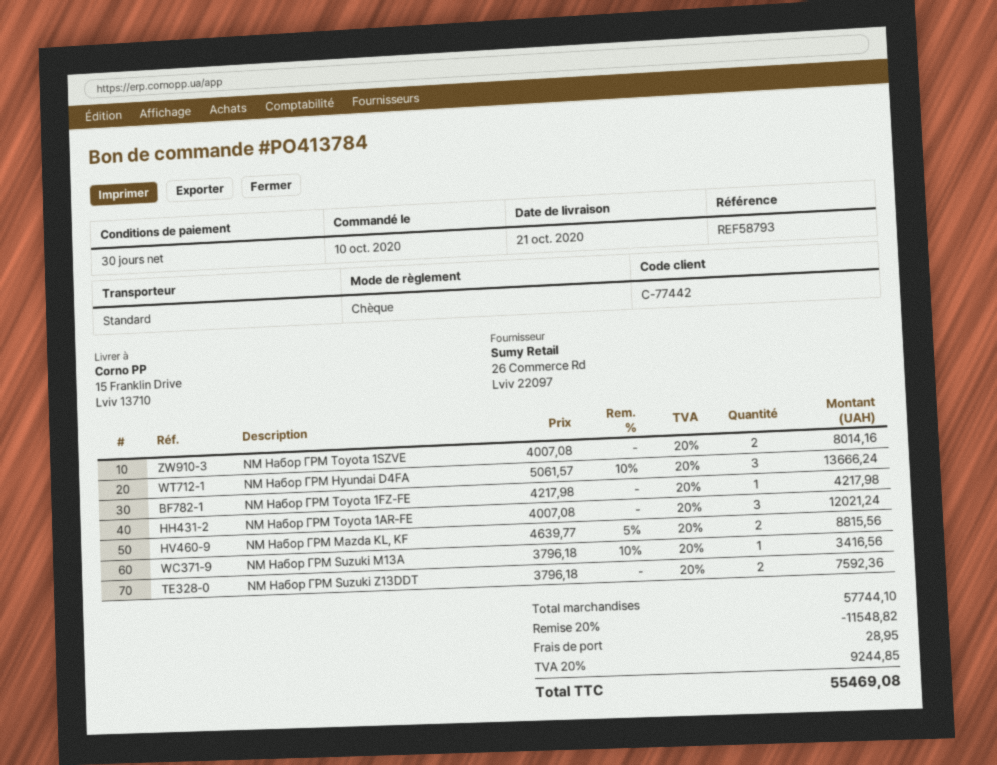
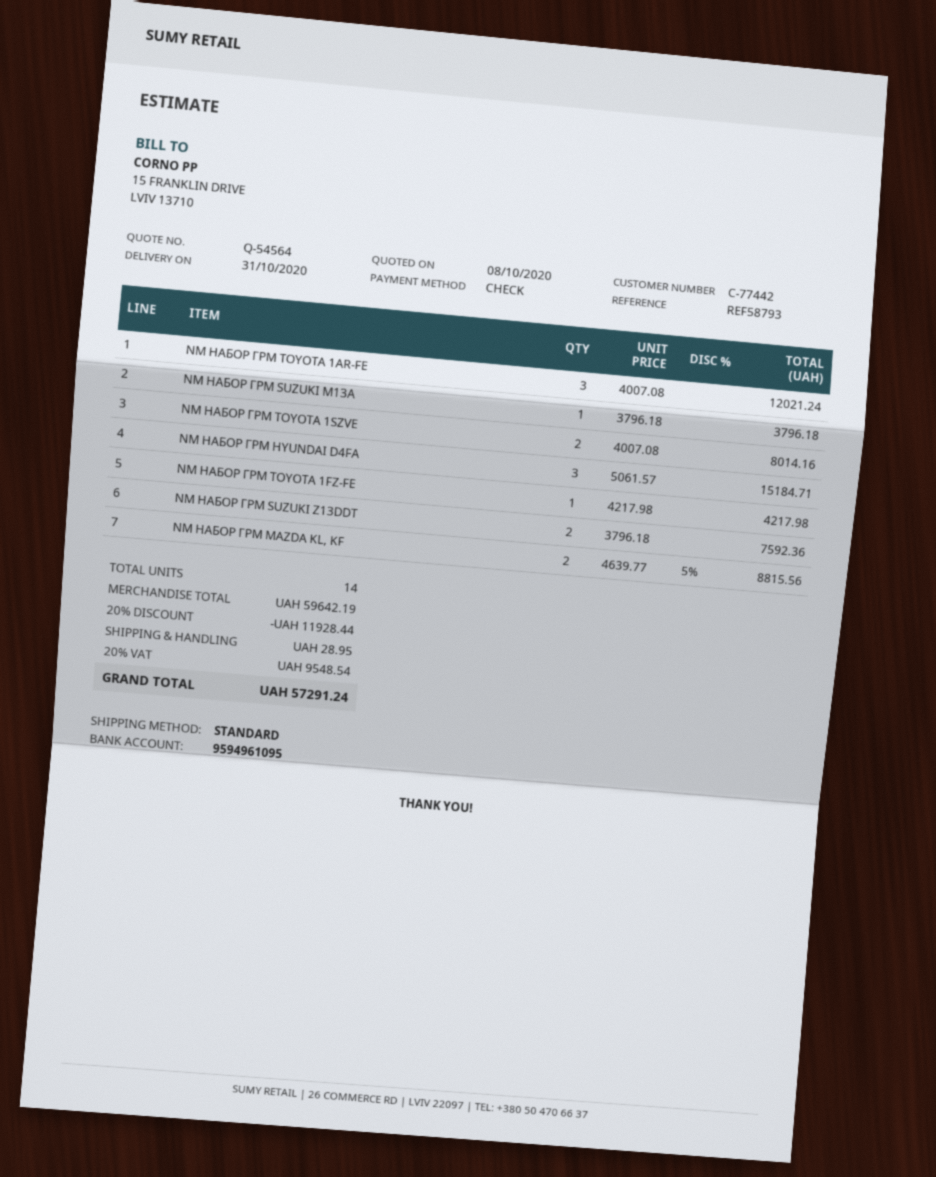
delivery date: 2020-10-21 -> 2020-10-31
NM Набор ГРМ Hyundai D4FA: 3 x 5061.57 - 10% = 13666.24 -> 3 x 5061.57 = 15184.71
NM Набор ГРМ Suzuki M13A: 1 x 3796.18 - 10% = 3416.56 -> 1 x 3796.18 = 3796.18
subtotal: 57744.10 -> 59642.19
discount: 20% = 11548.82 -> 20% = 11928.44
tax: 20% = 9244.85 -> 20% = 9548.54
total: 55469.08 -> 57291.24

